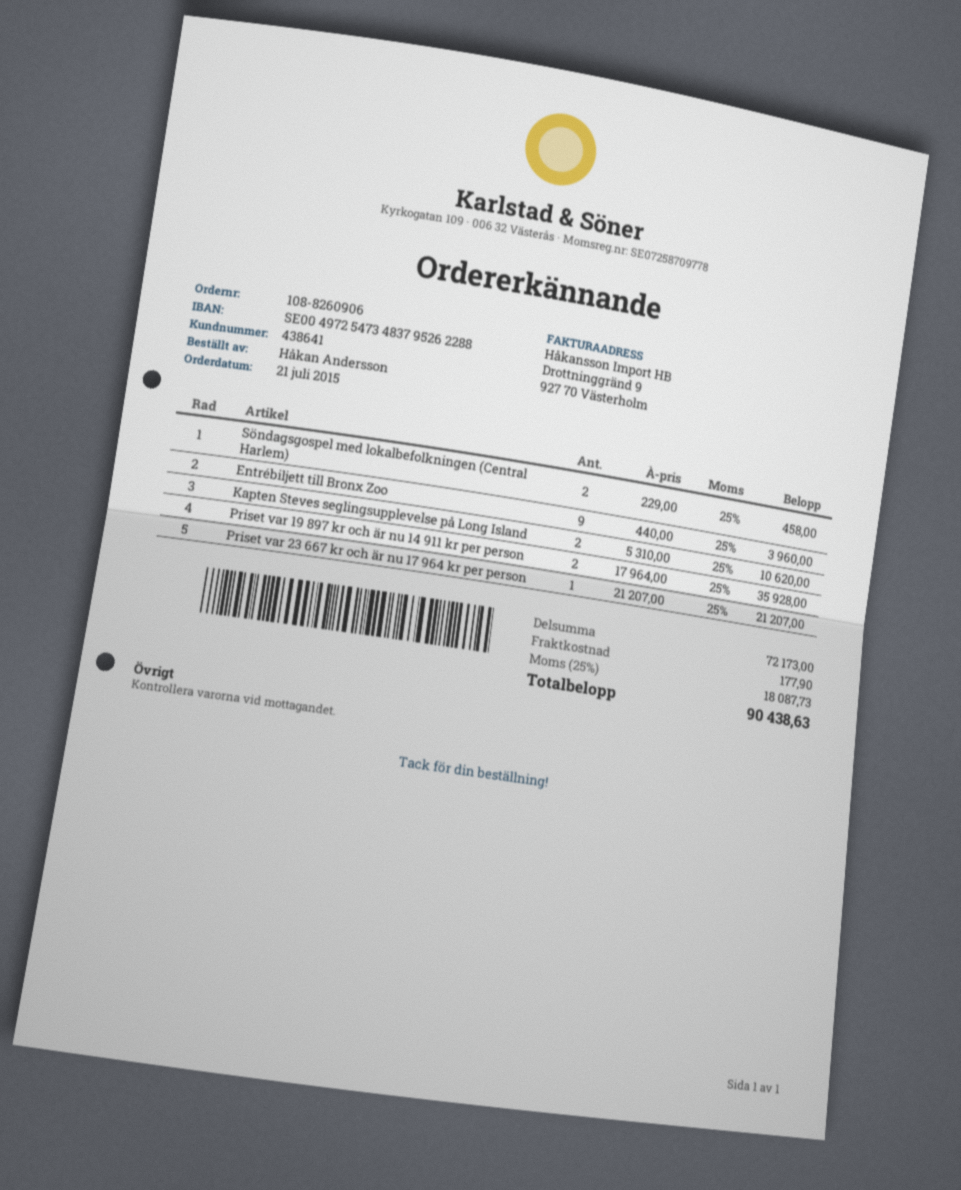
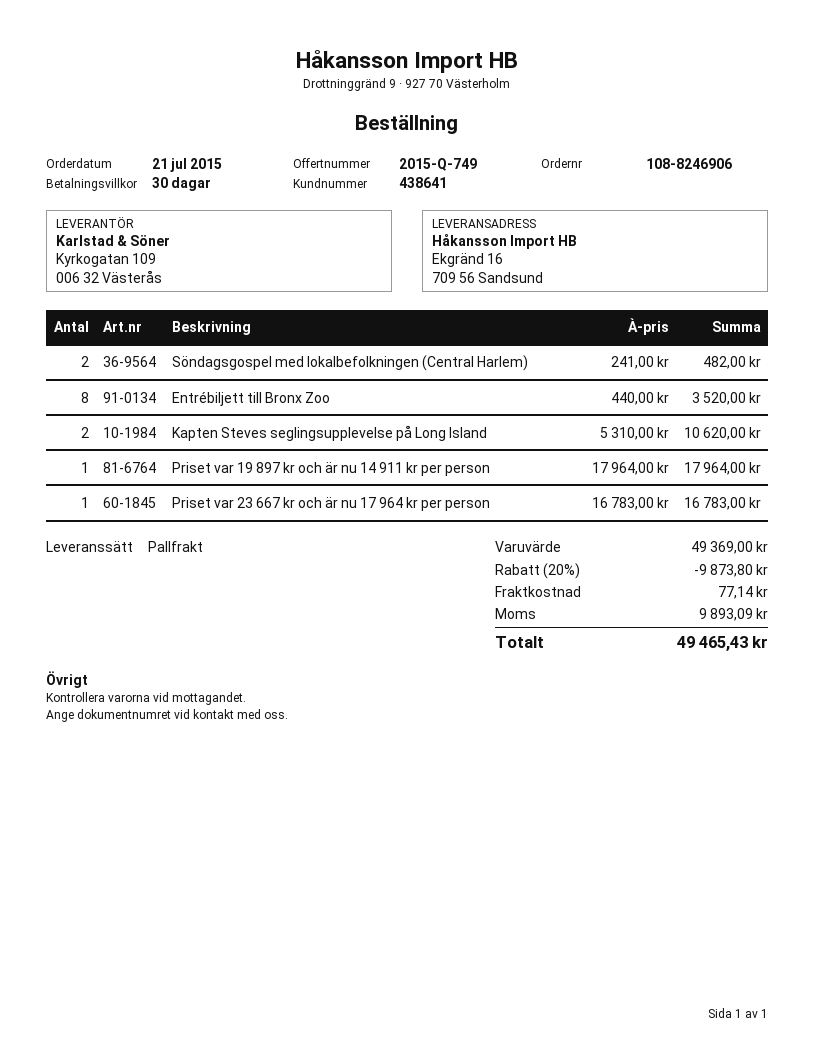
order number: 108-8260906 -> 108-8246906
Söndagsgospel med lokalbefolkningen (Central Harlem): 2 x 229.00 = 458.00 -> 2 x 241.00 = 482.00
Entrébiljett till Bronx Zoo: 9 x 440.00 = 3960.00 -> 8 x 440.00 = 3520.00
Priset var 19 897 kr och är nu 14 911 kr per person: 2 x 17964.00 = 35928.00 -> 1 x 17964.00 = 17964.00
Priset var 23 667 kr och är nu 17 964 kr per person: 1 x 21207.00 = 21207.00 -> 1 x 16783.00 = 16783.00
subtotal: 72173.00 -> 49369.00
discount: none -> 20% = 9873.80
shipping: 177.90 -> 77.14
tax: 18087.73 -> 9893.09
total: 90438.63 -> 49465.43

